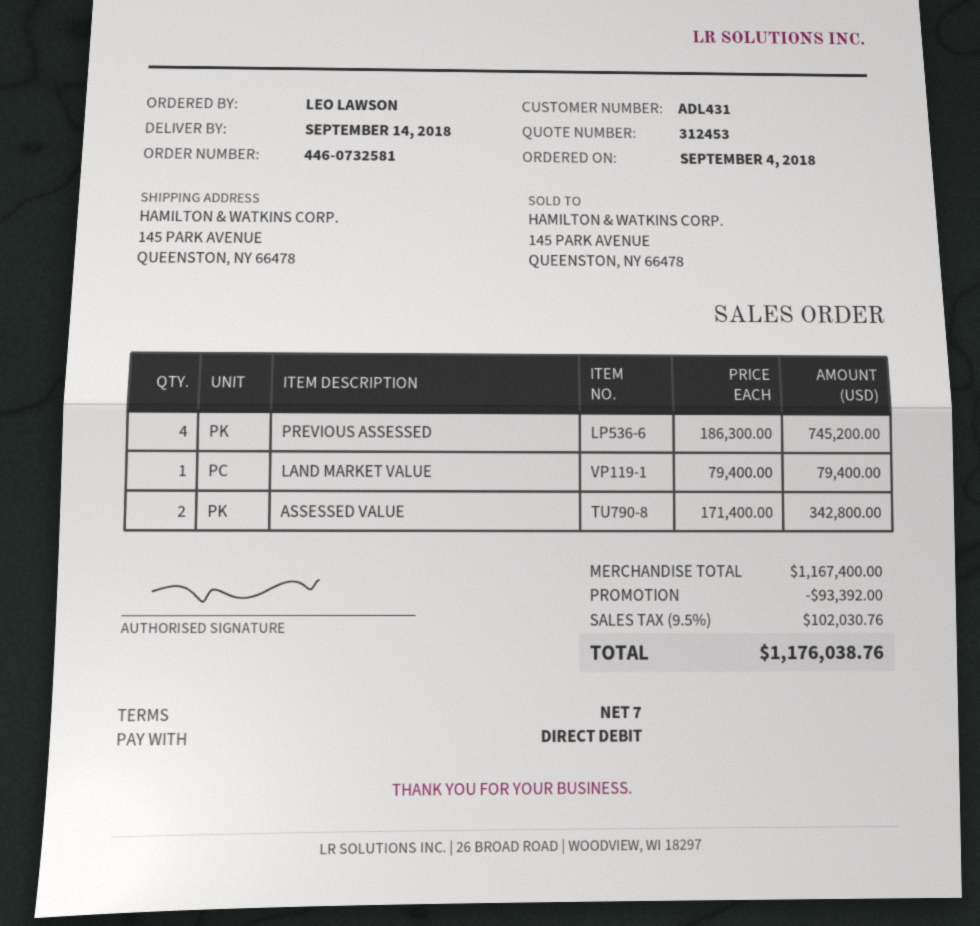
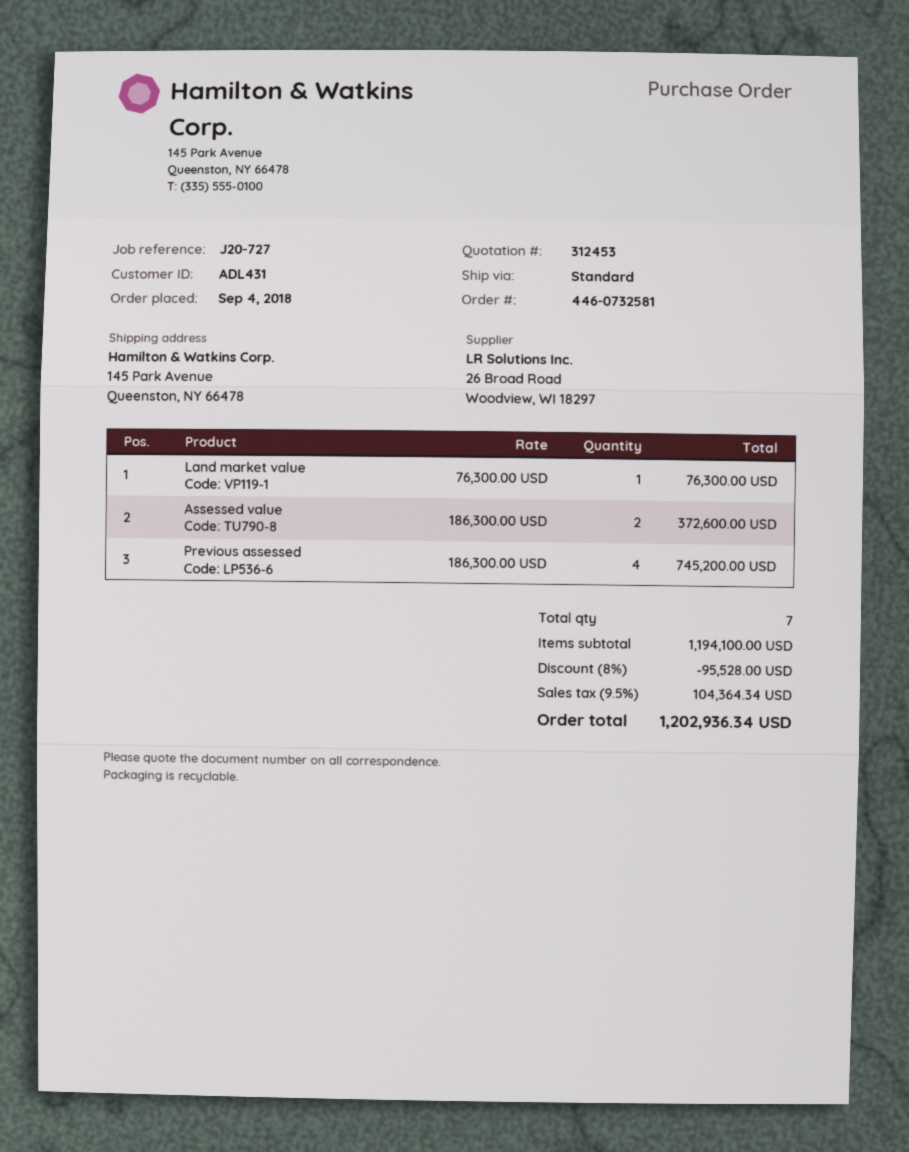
LAND MARKET VALUE: 1 x 79400.00 = 79400.00 -> 1 x 76300.00 = 76300.00
ASSESSED VALUE: 2 x 171400.00 = 342800.00 -> 2 x 186300.00 = 372600.00
subtotal: 1167400.00 -> 1194100.00
discount: 93392.00 -> 95528.00
tax: 9.5% = 102030.76 -> 9.5% = 104364.34
total: 1176038.76 -> 1202936.34

